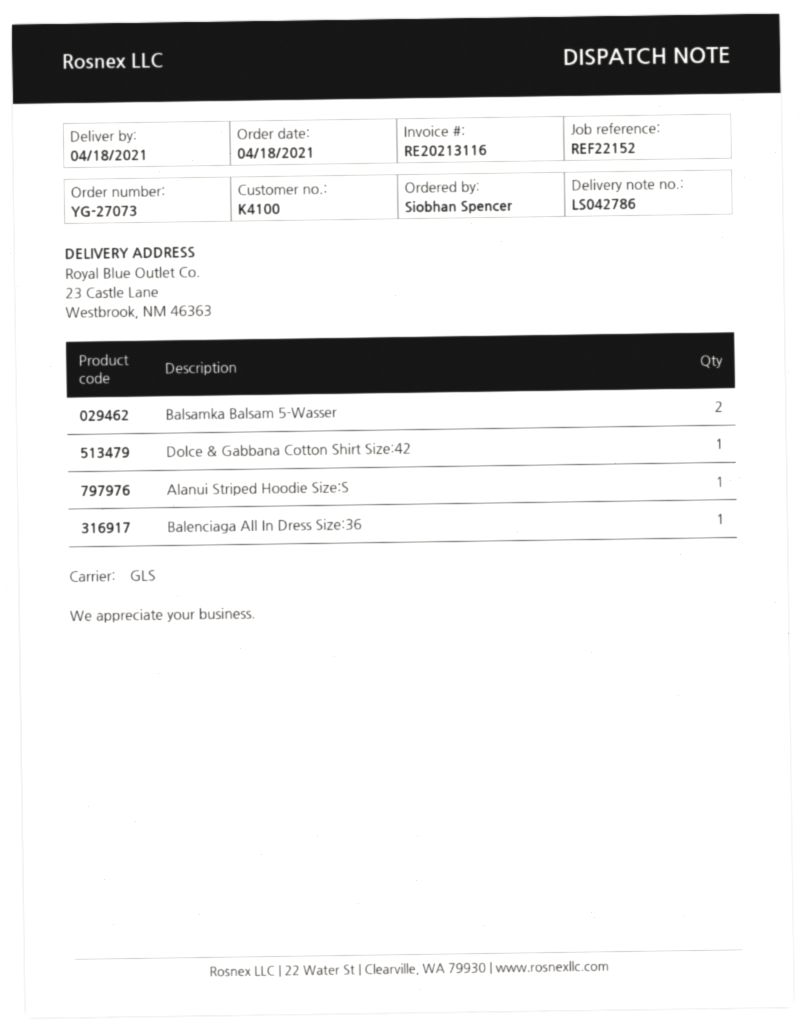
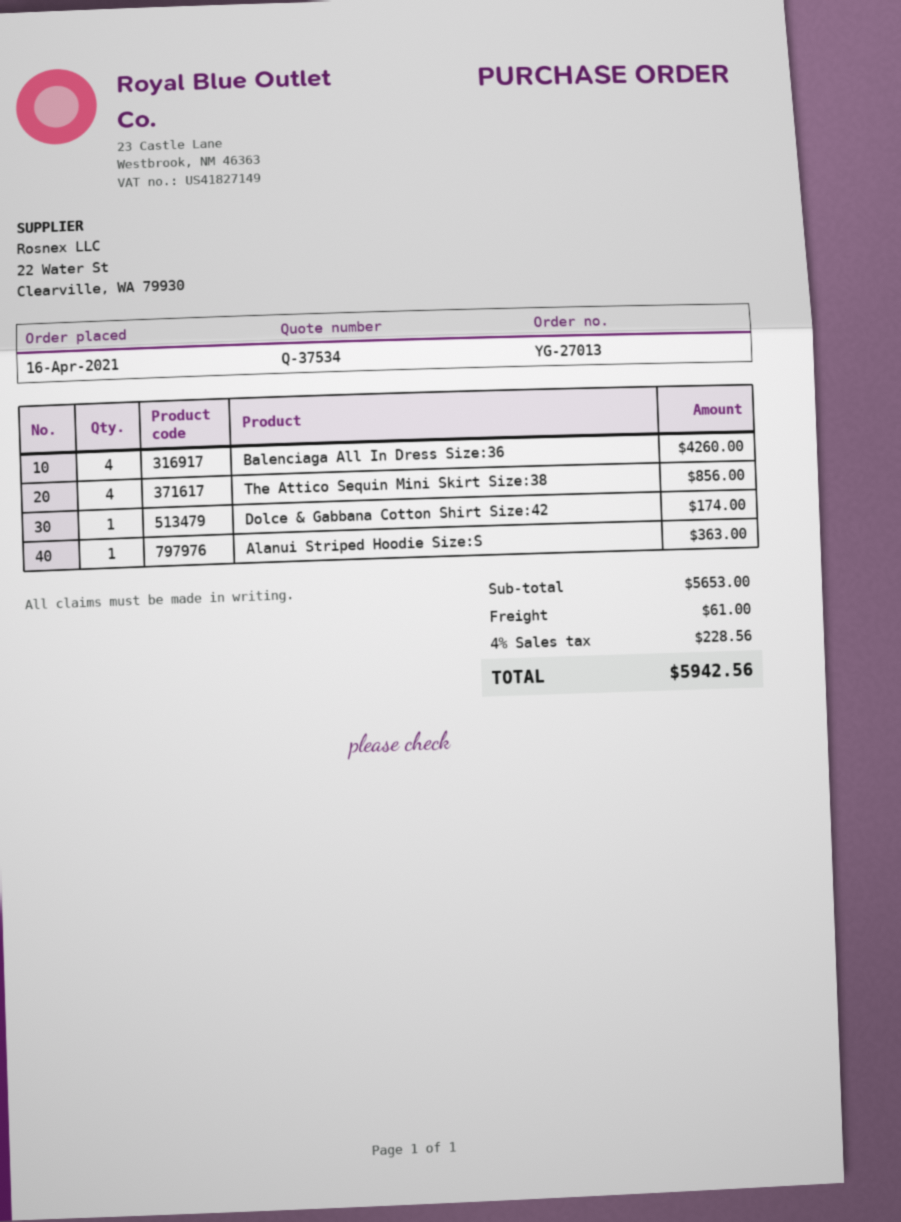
order number: YG-27073 -> YG-27013
order date: 2021-04-18 -> 2021-04-16
Balsamka Balsam 5-Wasser: 2 -> none
Balenciaga All In Dress Size:36: 1 -> 4
The Attico Sequin Mini Skirt Size:38: none -> 4

